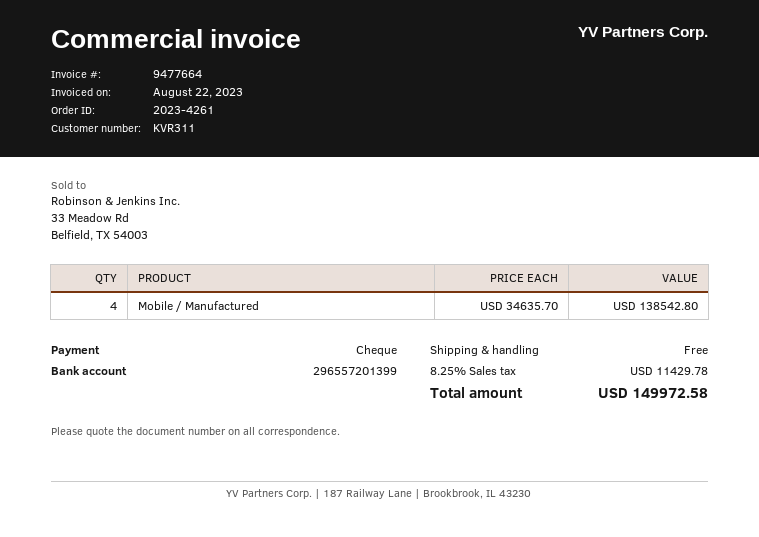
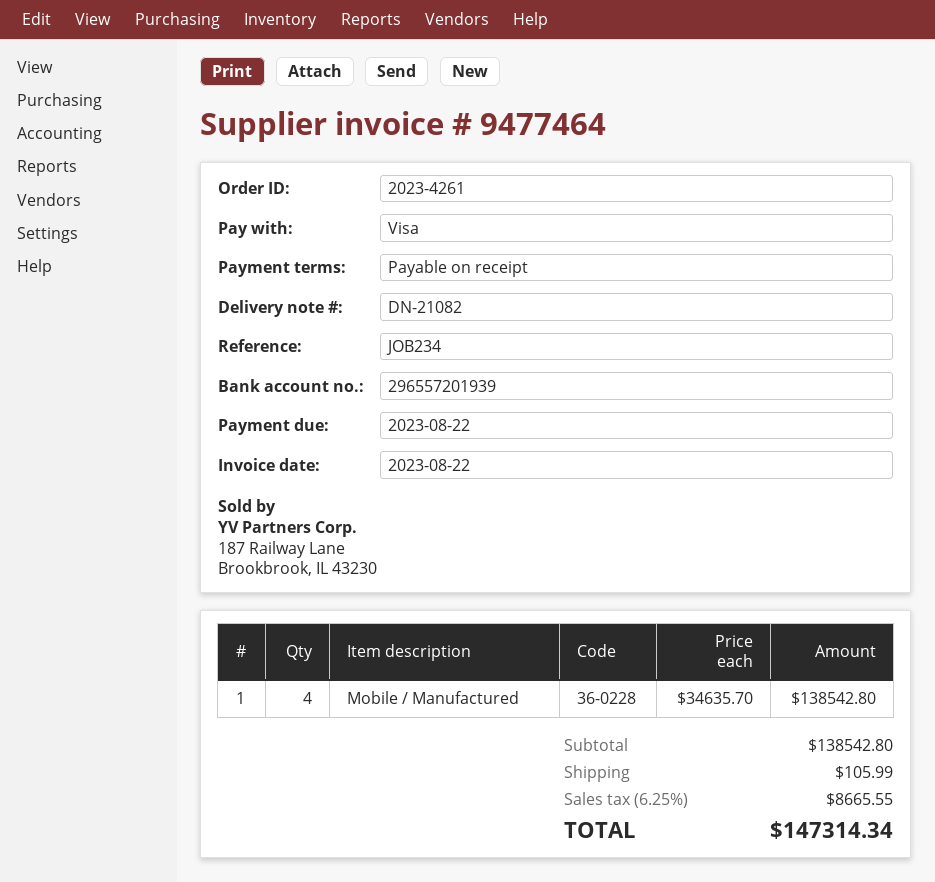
invoice number: 9477664 -> 9477464
payment method: cheque -> Visa
bank account: 296557201399 -> 296557201939
shipping: 0.00 -> 105.99
tax: 8.25% = 11429.78 -> 6.25% = 8665.55
total: 149972.58 -> 147314.34

